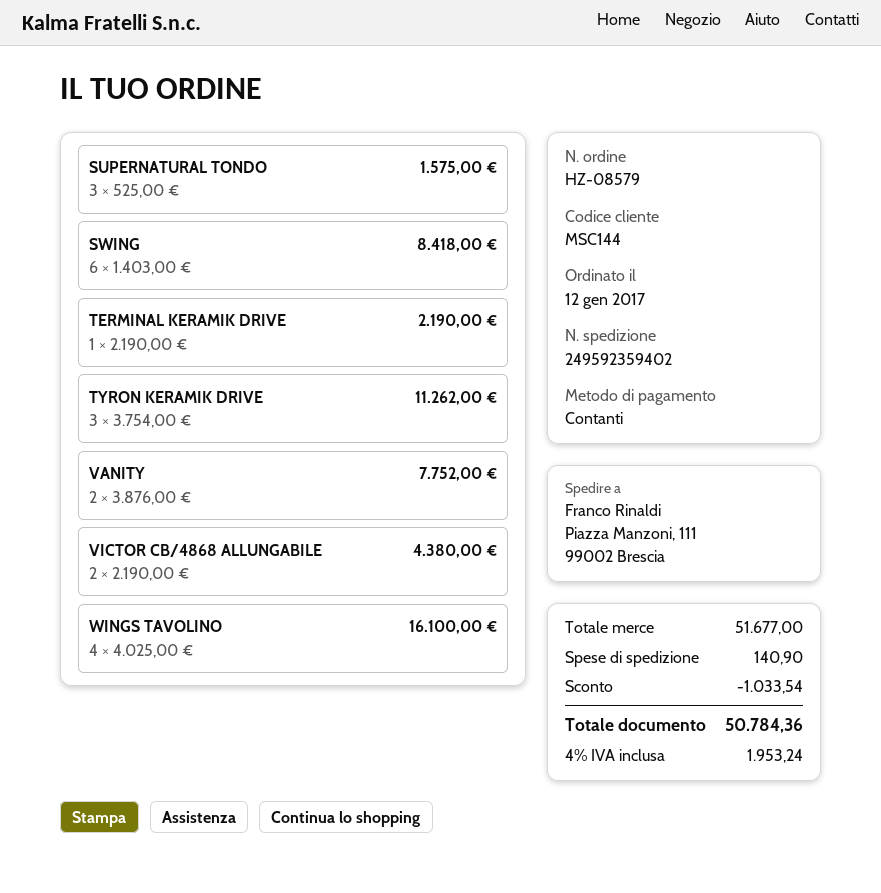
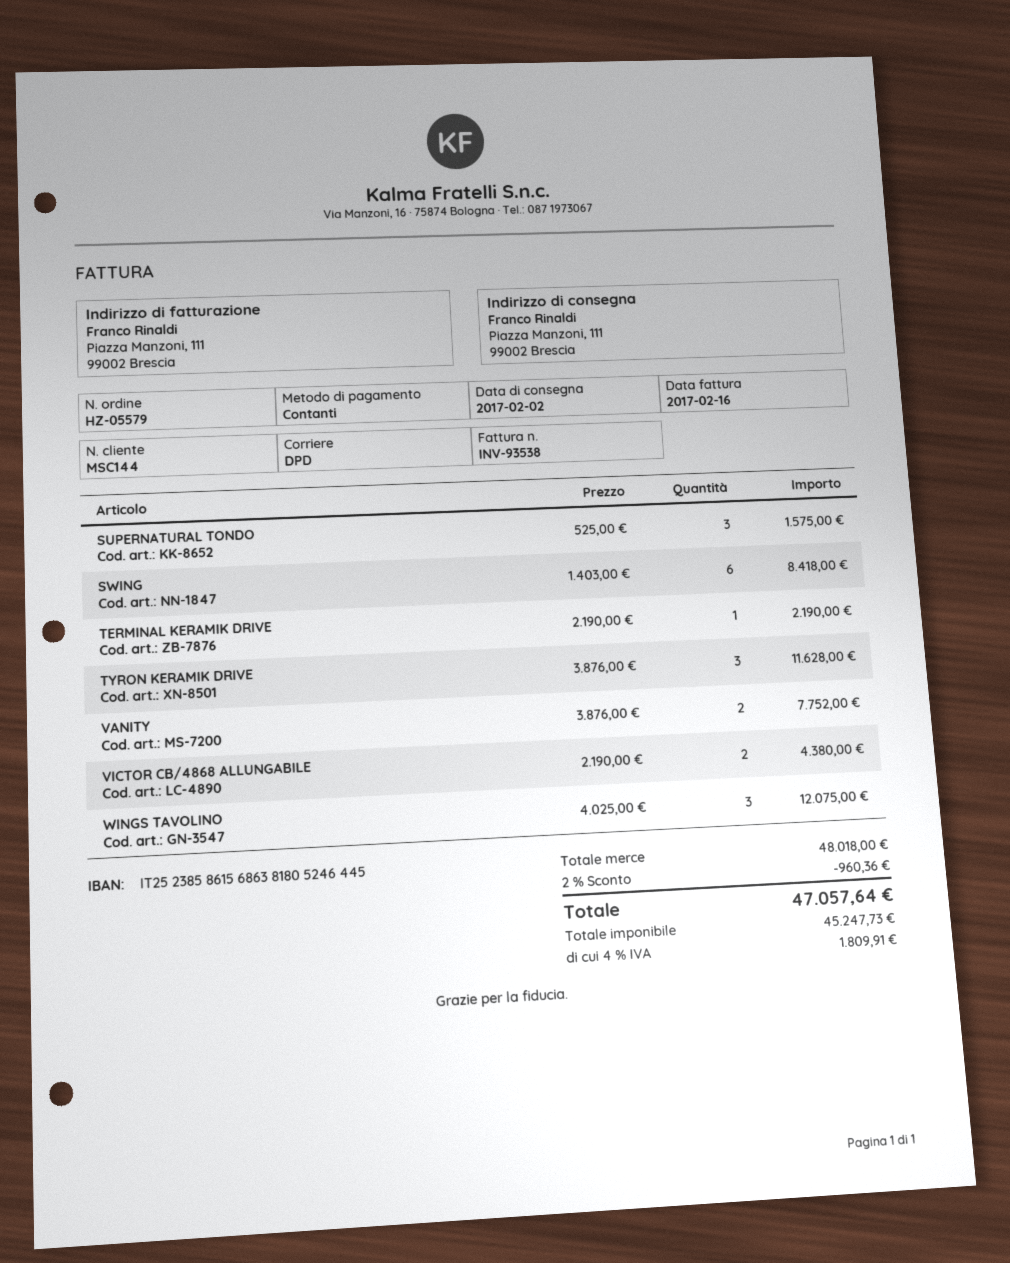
order number: HZ-08579 -> HZ-05579
TYRON KERAMIK DRIVE: 3 x 3754.00 = 11262.00 -> 3 x 3876.00 = 11628.00
WINGS TAVOLINO: 4 x 4025.00 = 16100.00 -> 3 x 4025.00 = 12075.00
subtotal: 51677.00 -> 48018.00
discount: 1033.54 -> 960.36
shipping: 140.90 -> none
tax: 4% = 1953.24 -> 4% = 1809.91
total: 50784.36 -> 47057.64

